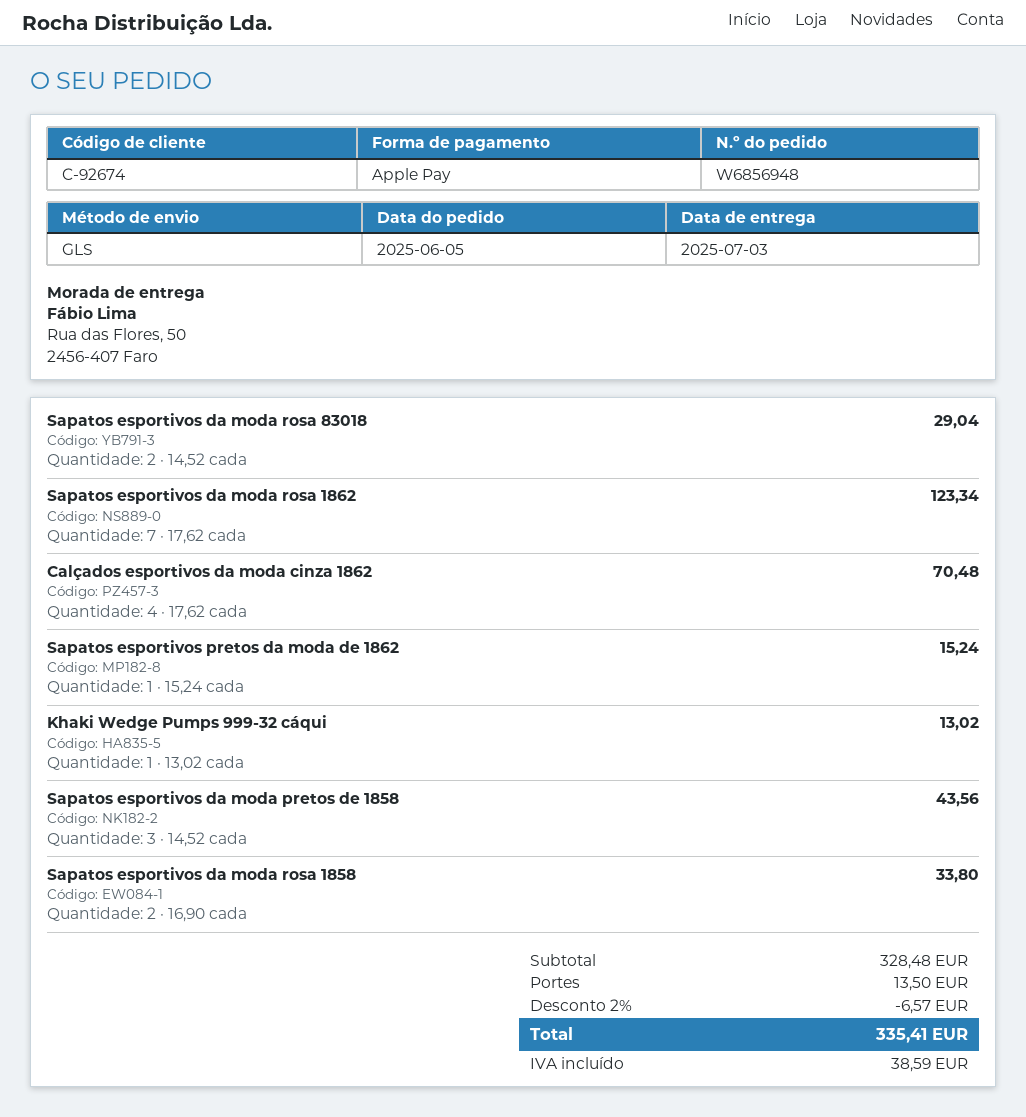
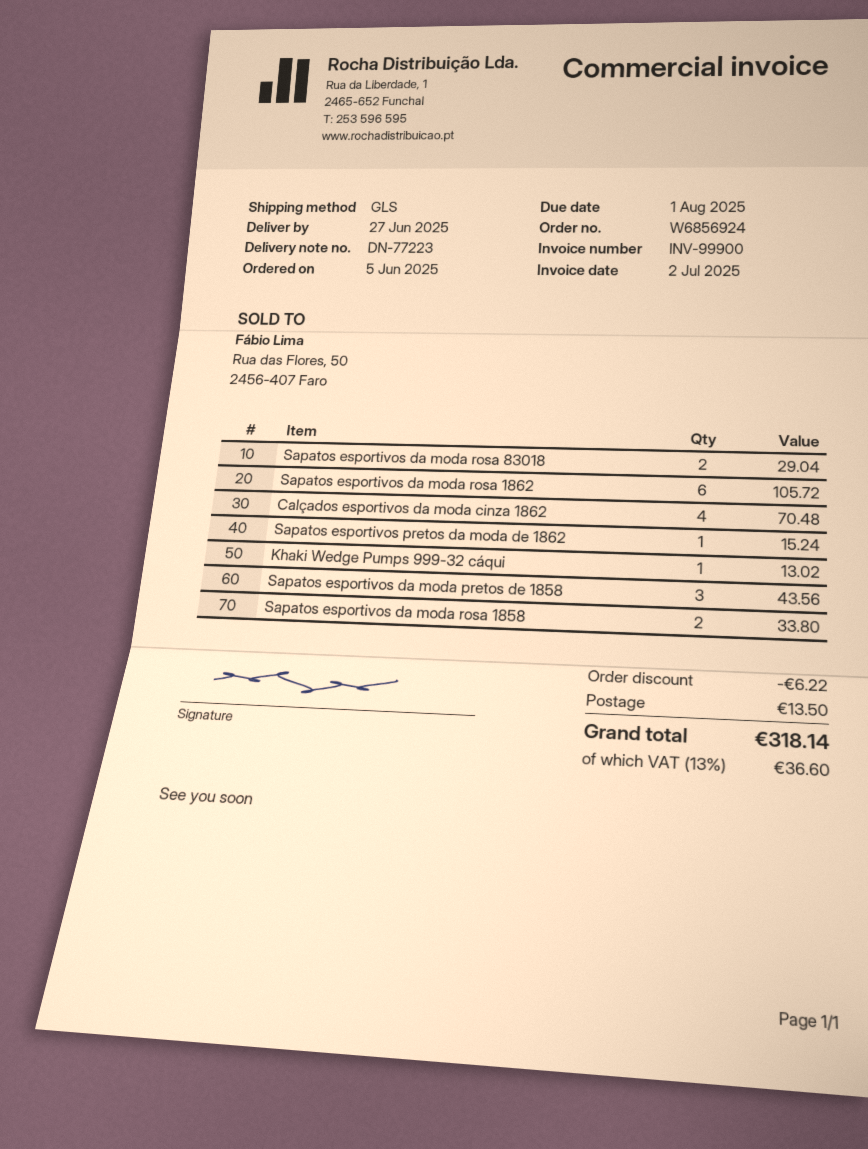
order number: W6856948 -> W6856924
delivery date: 2025-07-03 -> 2025-06-27
Sapatos esportivos da moda rosa 1862: 7 for 123.34 -> 6 for 105.72
discount: 6.57 -> 6.22
tax: 38.59 -> 36.60
total: 335.41 -> 318.14

